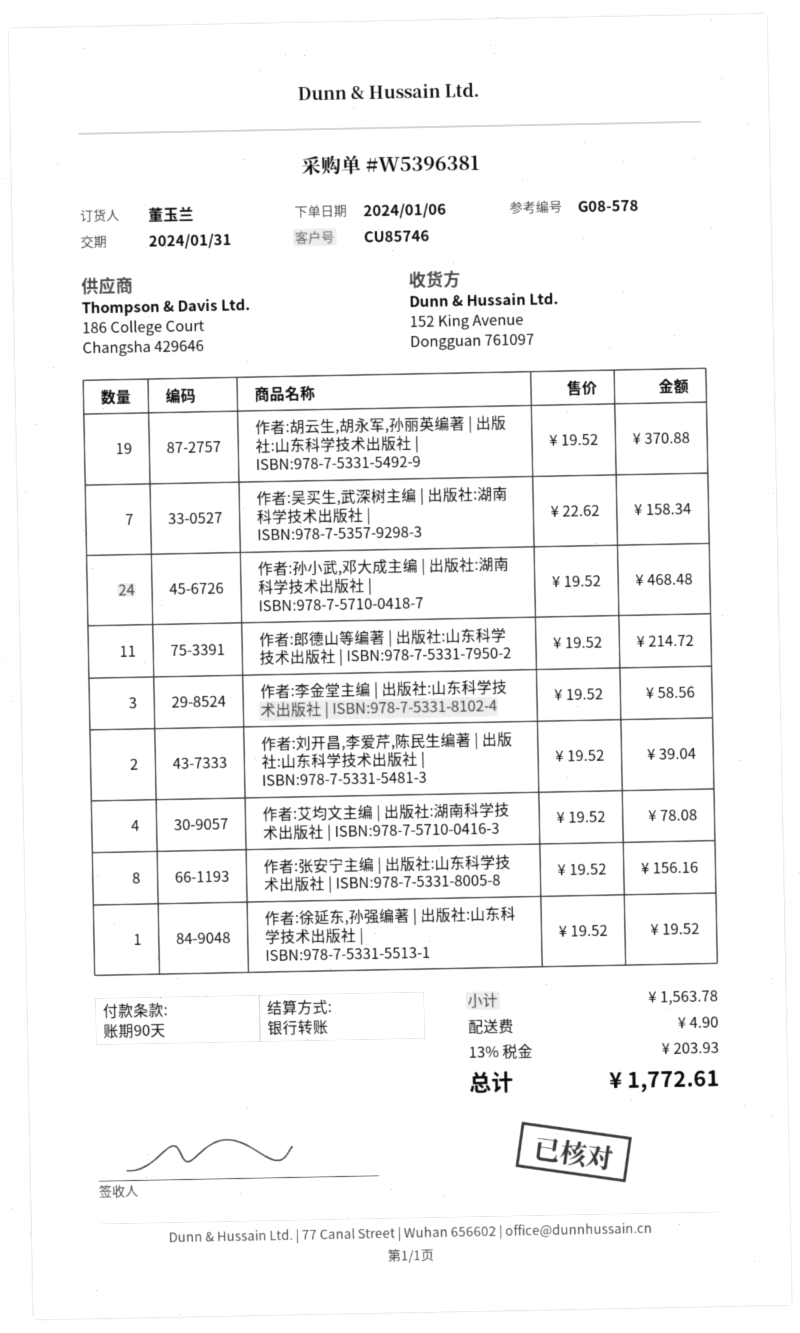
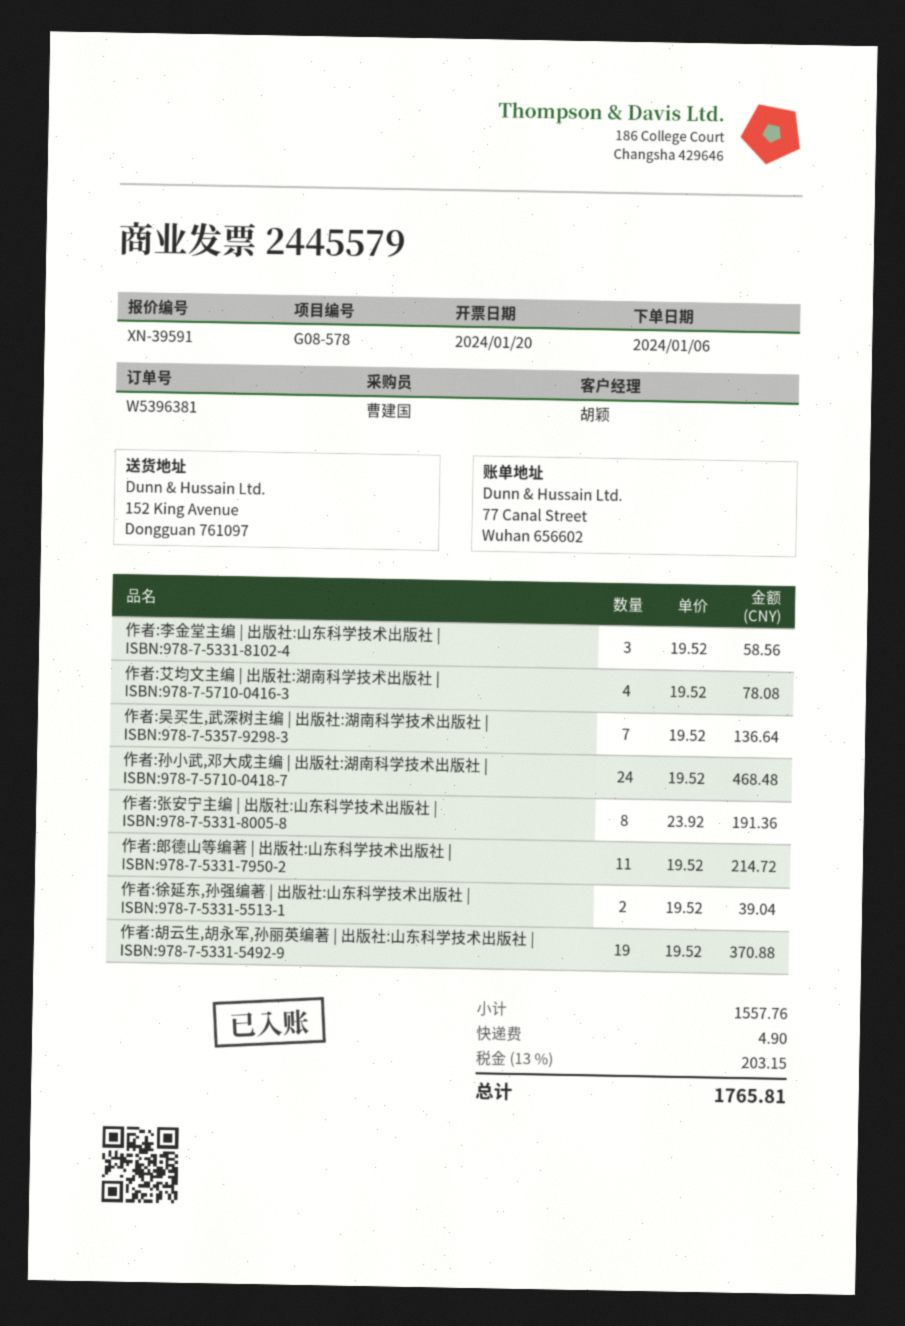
ordered by: 董玉兰 -> 曹建国
作者:吴买生,武深树主编 | 出版社:湖南科学技术出版社 | ISBN:978-7-5357-9298-3: 7 x 22.62 = 158.34 -> 7 x 19.52 = 136.64
作者:刘开昌,李爱芹,陈民生编著 | 出版社:山东科学技术出版社 | ISBN:978-7-5331-5481-3: 2 x 19.52 = 39.04 -> none
作者:张安宁主编 | 出版社:山东科学技术出版社 | ISBN:978-7-5331-8005-8: 8 x 19.52 = 156.16 -> 8 x 23.92 = 191.36
作者:徐延东,孙强编著 | 出版社:山东科学技术出版社 | ISBN:978-7-5331-5513-1: 1 x 19.52 = 19.52 -> 2 x 19.52 = 39.04
subtotal: 1563.78 -> 1557.76
tax: 13% = 203.93 -> 13% = 203.15
total: 1772.61 -> 1765.81

